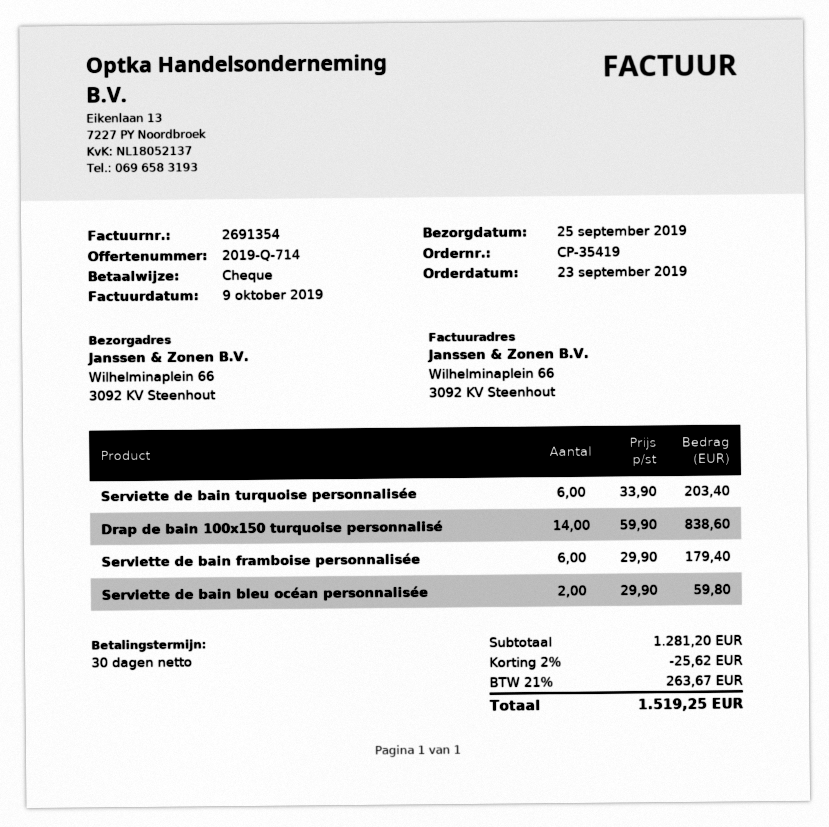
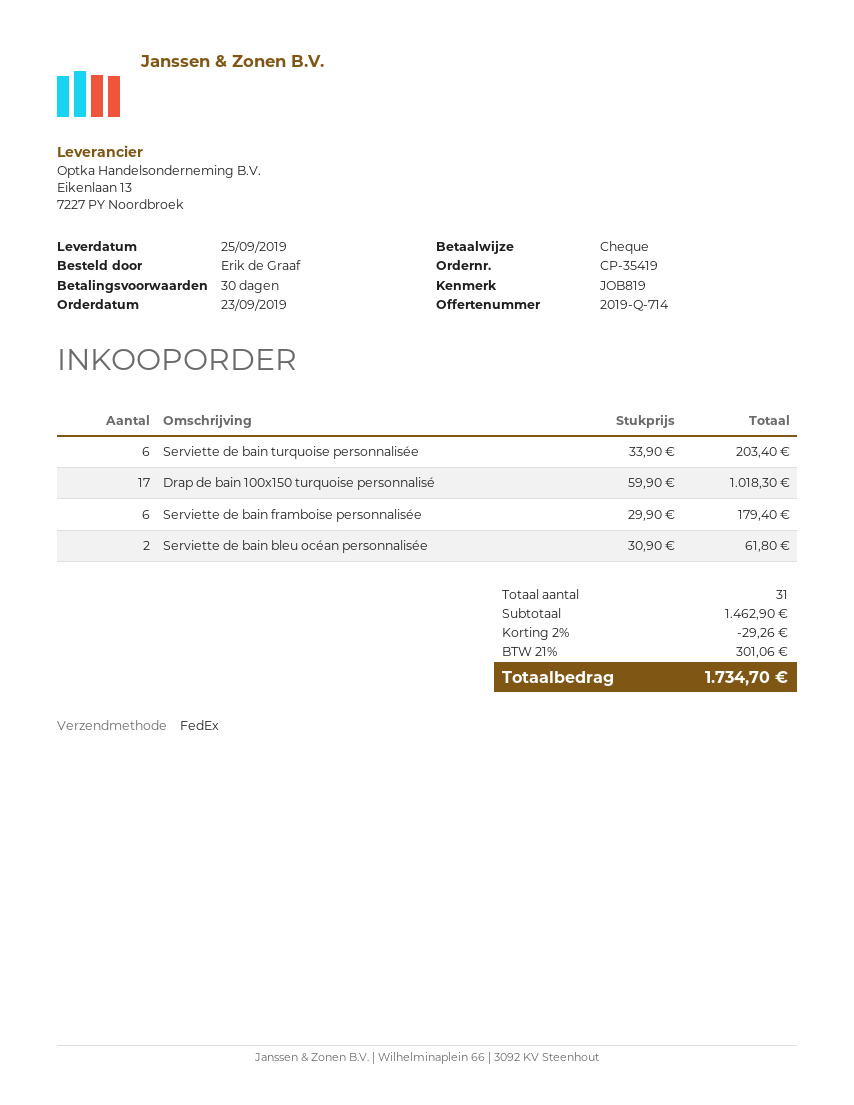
Drap de bain 100x150 turquoise personnalisé: 14 x 59.90 = 838.60 -> 17 x 59.90 = 1018.30
Serviette de bain bleu océan personnalisée: 2 x 29.90 = 59.80 -> 2 x 30.90 = 61.80
subtotal: 1281.20 -> 1462.90
discount: 2% = 25.62 -> 2% = 29.26
tax: 21% = 263.67 -> 21% = 301.06
total: 1519.25 -> 1734.70

